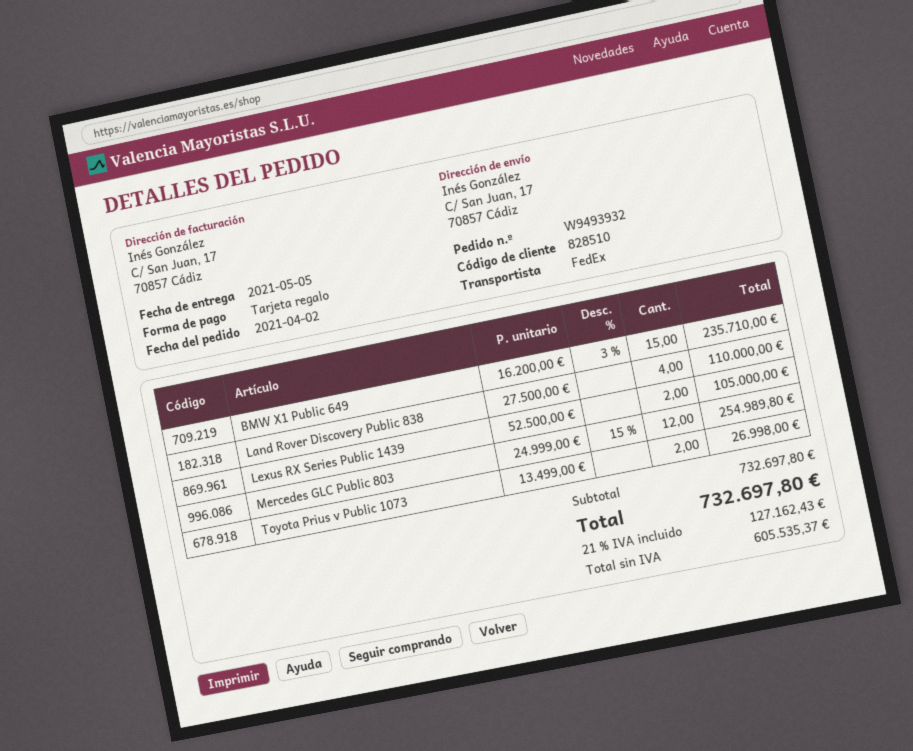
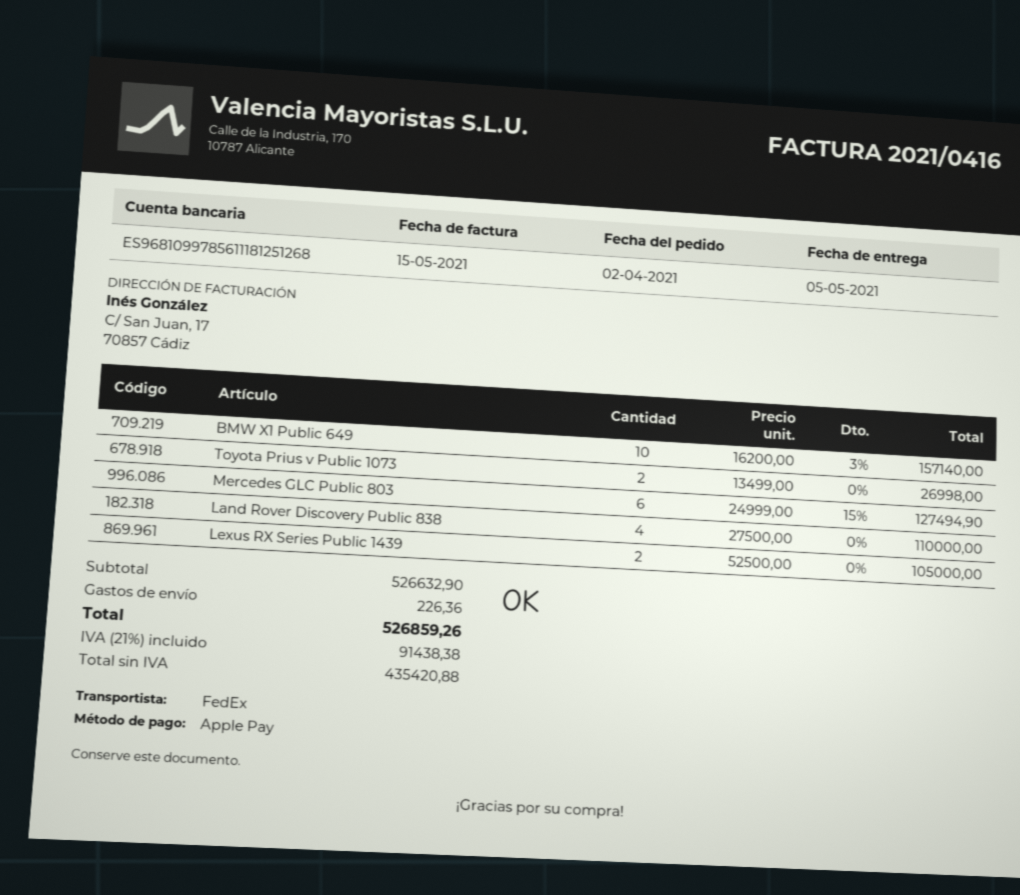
payment method: gift card -> Apple Pay
BMW X1 Public 649: 15 x 16200.00 - 3% = 235710.00 -> 10 x 16200.00 - 3% = 157140.00
Mercedes GLC Public 803: 12 x 24999.00 - 15% = 254989.80 -> 6 x 24999.00 - 15% = 127494.90
subtotal: 732697.80 -> 526632.90
shipping: none -> 226.36
net: 605535.37 -> 435420.88
tax: 21% = 127162.43 -> 21% = 91438.38
total: 732697.80 -> 526859.26

